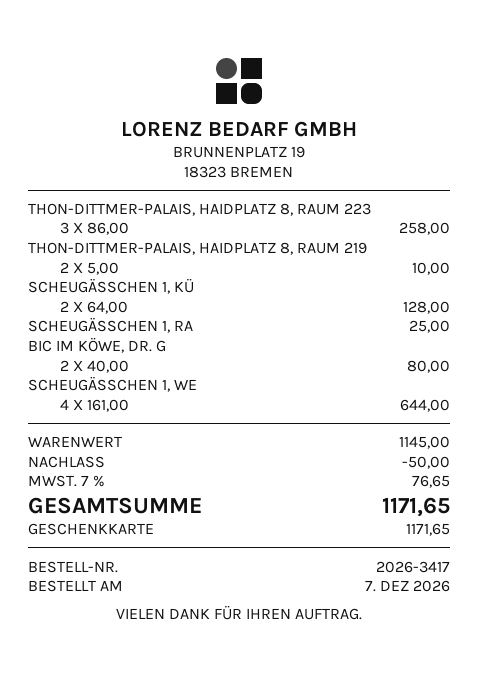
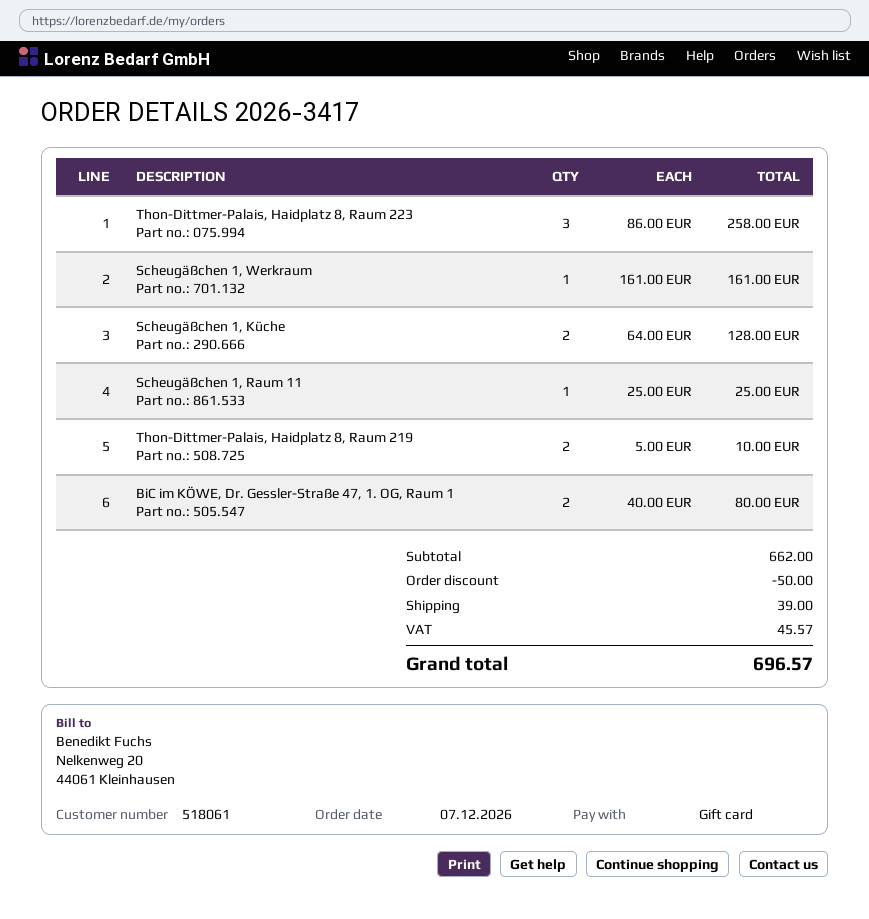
SCHEUGÄSSCHEN 1, WE: 4 x 161.00 = 644.00 -> 1 x 161.00 = 161.00
subtotal: 1145.00 -> 662.00
shipping: none -> 39.00
tax: 76.65 -> 45.57
total: 1171.65 -> 696.57

